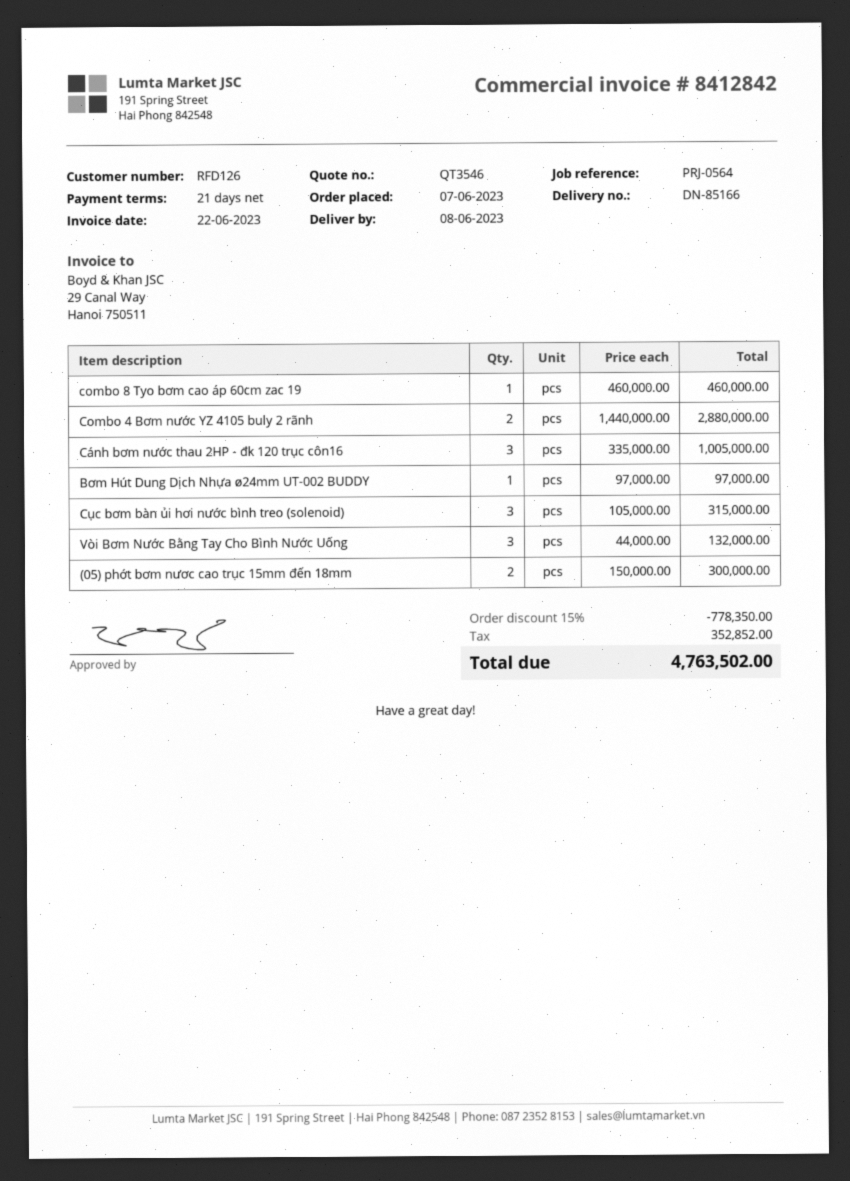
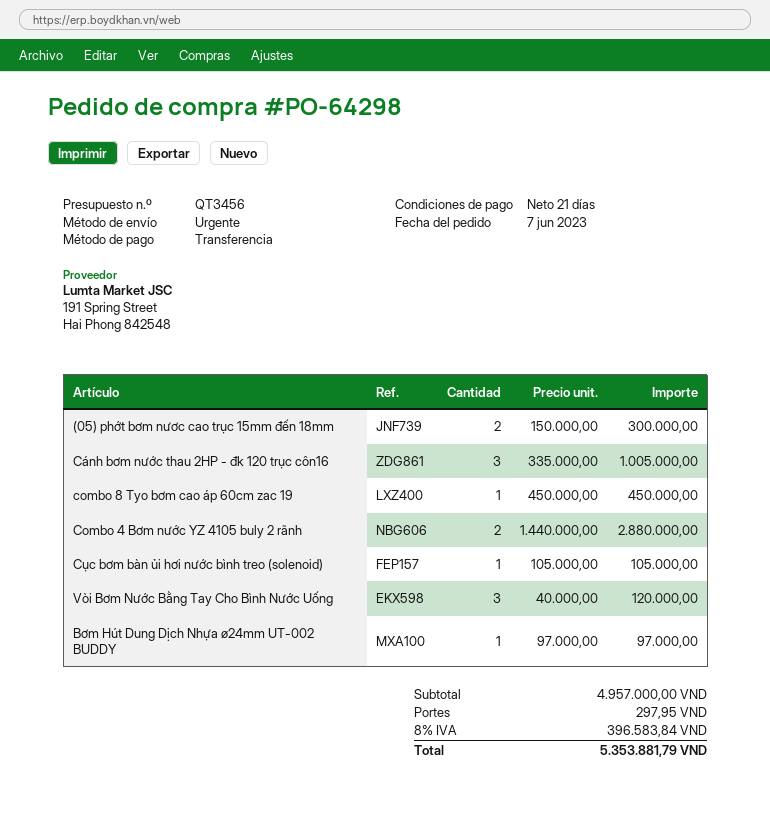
quote number: QT3546 -> QT3456
combo 8 Tyo bơm cao áp 60cm zac 19: 1 x 460000.00 = 460000.00 -> 1 x 450000.00 = 450000.00
Cục bơm bàn ủi hơi nước bình treo (solenoid): 3 x 105000.00 = 315000.00 -> 1 x 105000.00 = 105000.00
Vòi Bơm Nước Bằng Tay Cho Bình Nước Uống: 3 x 44000.00 = 132000.00 -> 3 x 40000.00 = 120000.00
discount: 15% = 778350.00 -> none
shipping: none -> 297.95
tax: 352852.00 -> 396583.84
total: 4763502.00 -> 5353881.79

